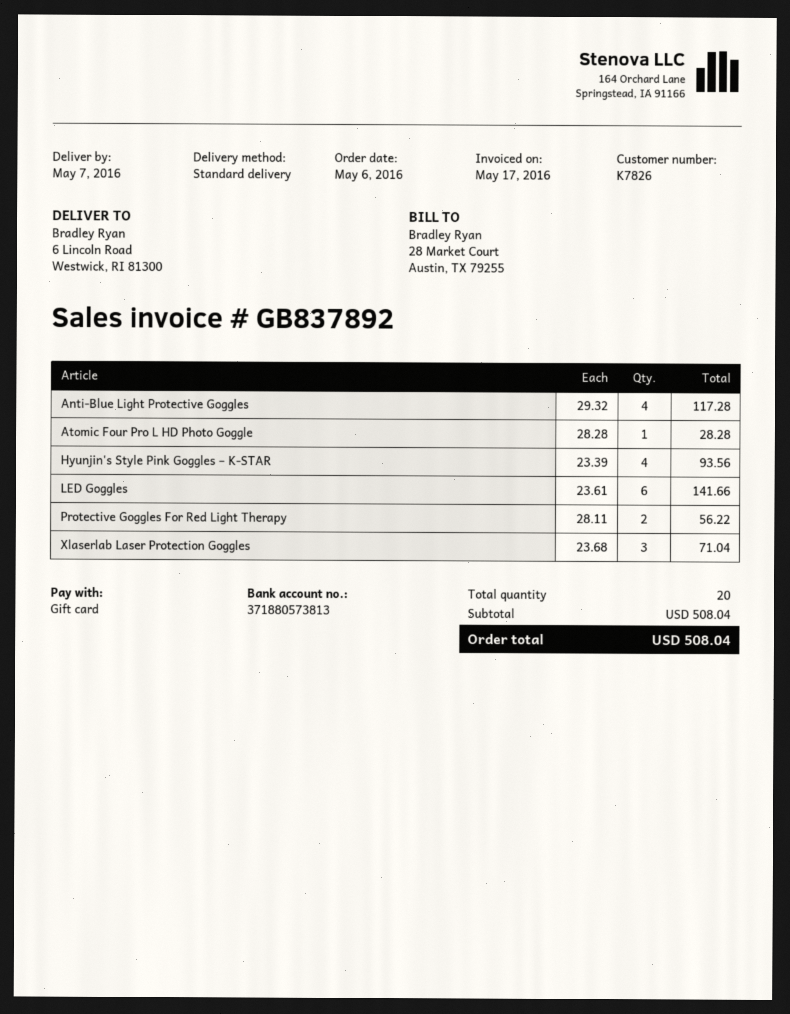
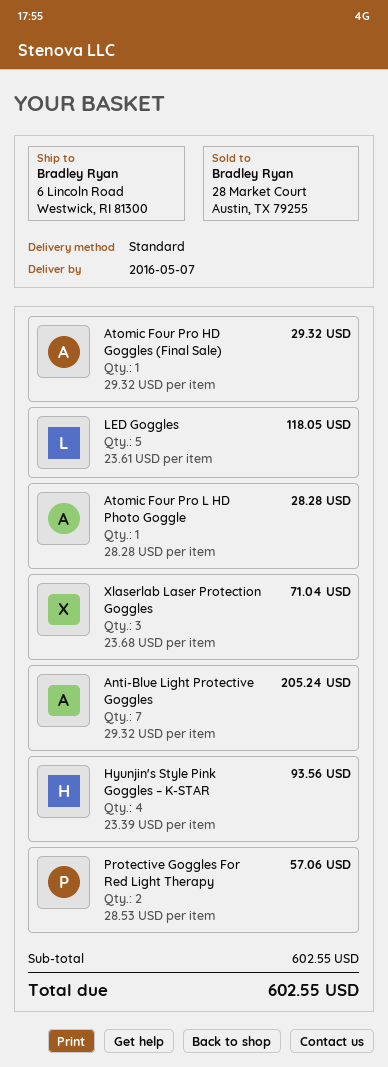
Anti-Blue Light Protective Goggles: 4 x 29.32 = 117.28 -> 7 x 29.32 = 205.24
LED Goggles: 6 x 23.61 = 141.66 -> 5 x 23.61 = 118.05
Protective Goggles For Red Light Therapy: 2 x 28.11 = 56.22 -> 2 x 28.53 = 57.06
Atomic Four Pro HD Goggles (Final Sale): none -> 1 x 29.32 = 29.32
subtotal: 508.04 -> 602.55
total: 508.04 -> 602.55

